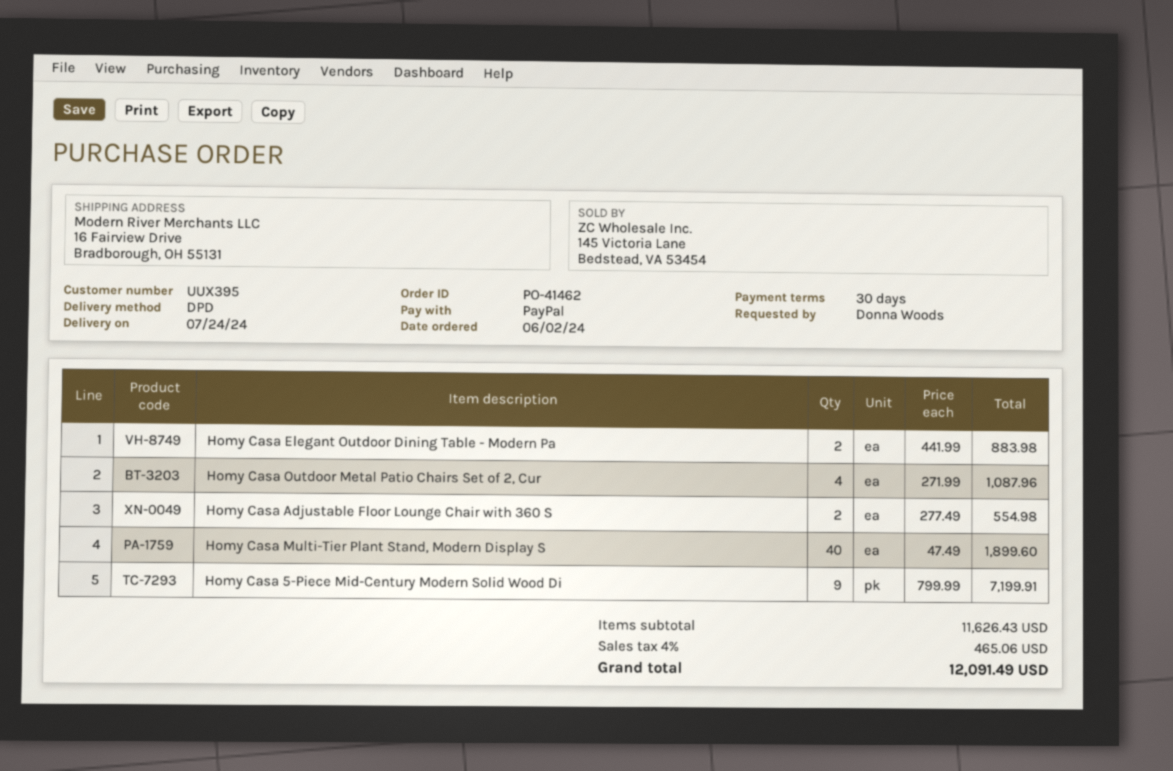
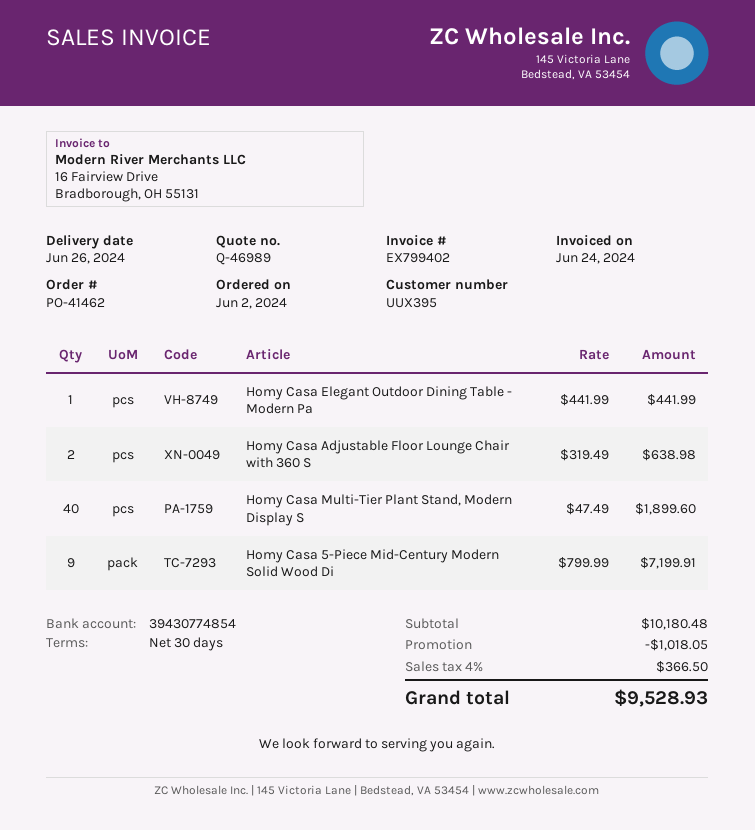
delivery date: 2024-07-24 -> 2024-06-26
Homy Casa Elegant Outdoor Dining Table - Modern Pa: 2 x 441.99 = 883.98 -> 1 x 441.99 = 441.99
Homy Casa Outdoor Metal Patio Chairs Set of 2, Cur: 4 x 271.99 = 1087.96 -> none
Homy Casa Adjustable Floor Lounge Chair with 360 S: 2 x 277.49 = 554.98 -> 2 x 319.49 = 638.98
subtotal: 11626.43 -> 10180.48
discount: none -> 1018.05
tax: 4% = 465.06 -> 4% = 366.50
total: 12091.49 -> 9528.93

